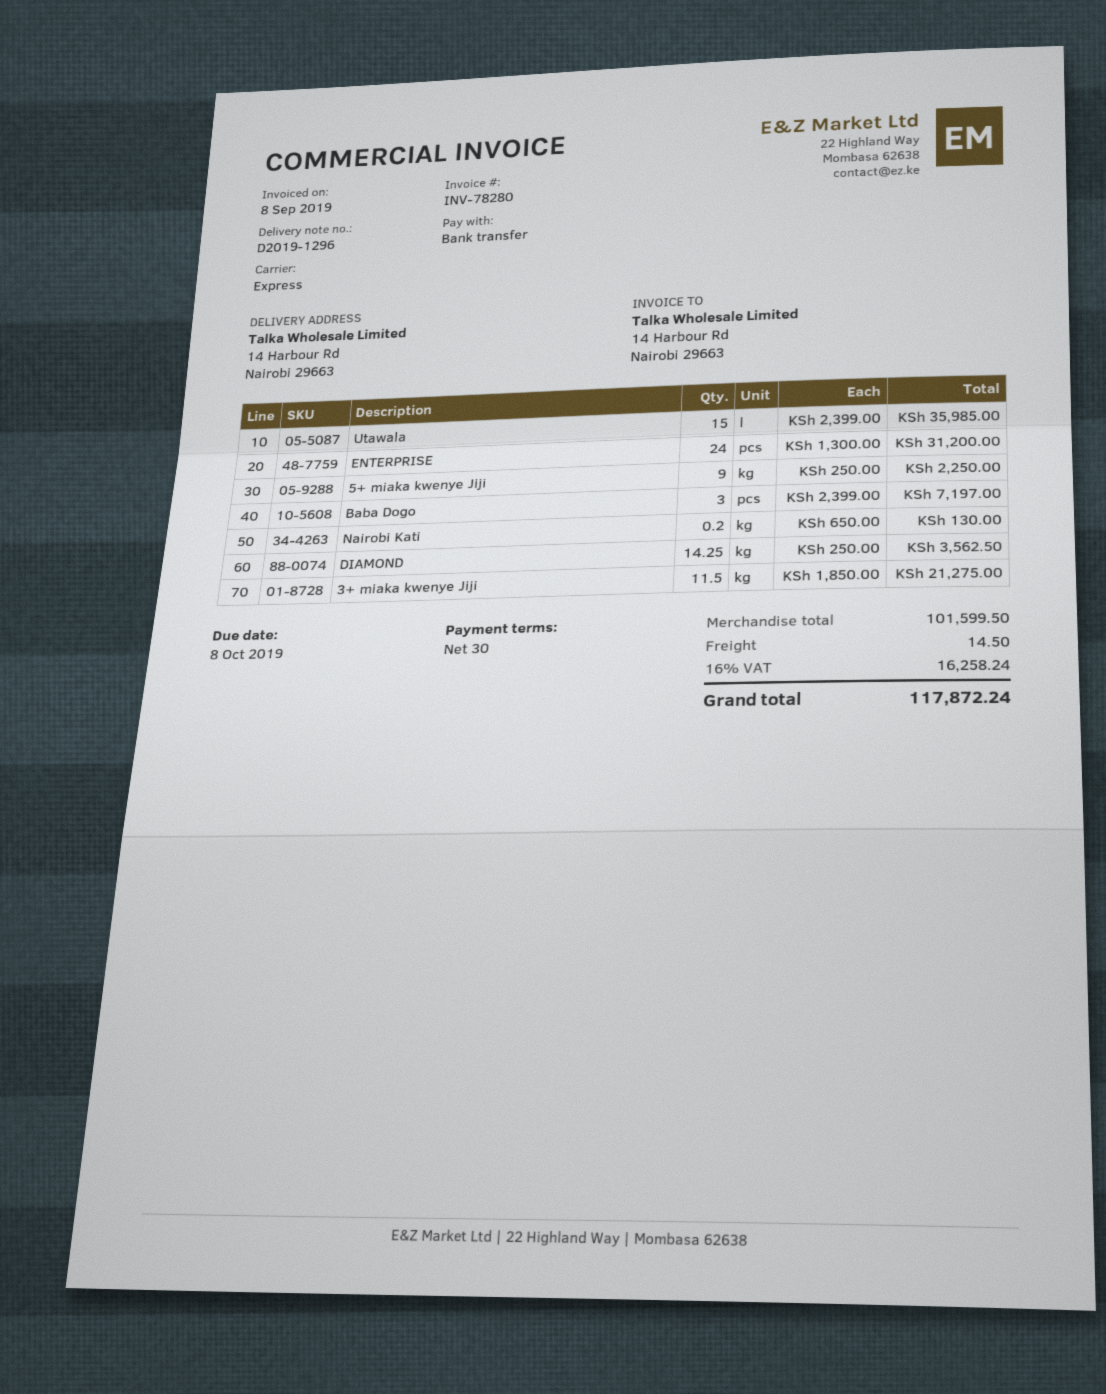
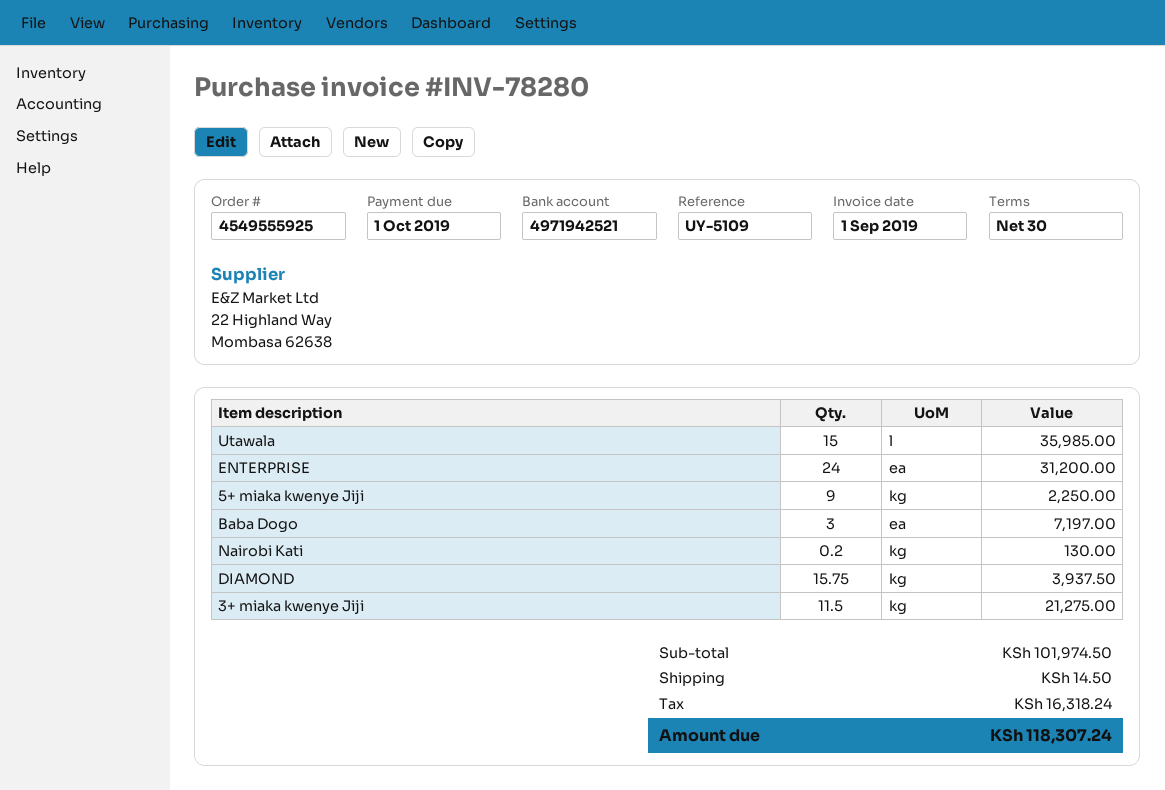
invoice date: 2019-09-08 -> 2019-09-01
due date: 2019-10-08 -> 2019-10-01
DIAMOND: 14.25 for 3562.50 -> 15.75 for 3937.50
subtotal: 101599.50 -> 101974.50
tax: 16258.24 -> 16318.24
total: 117872.24 -> 118307.24

